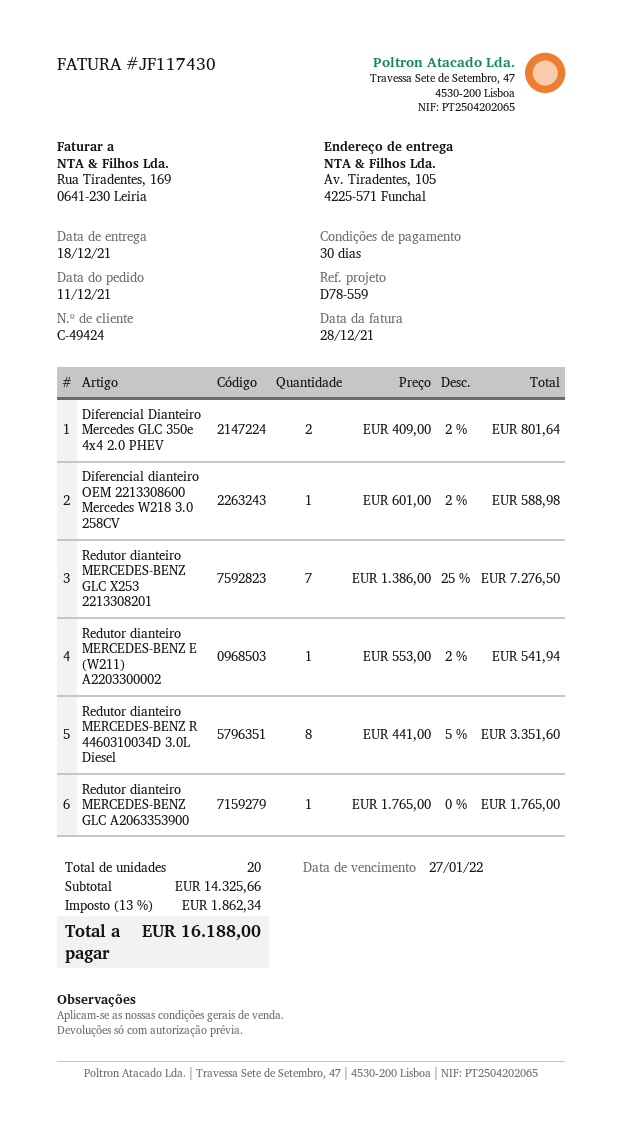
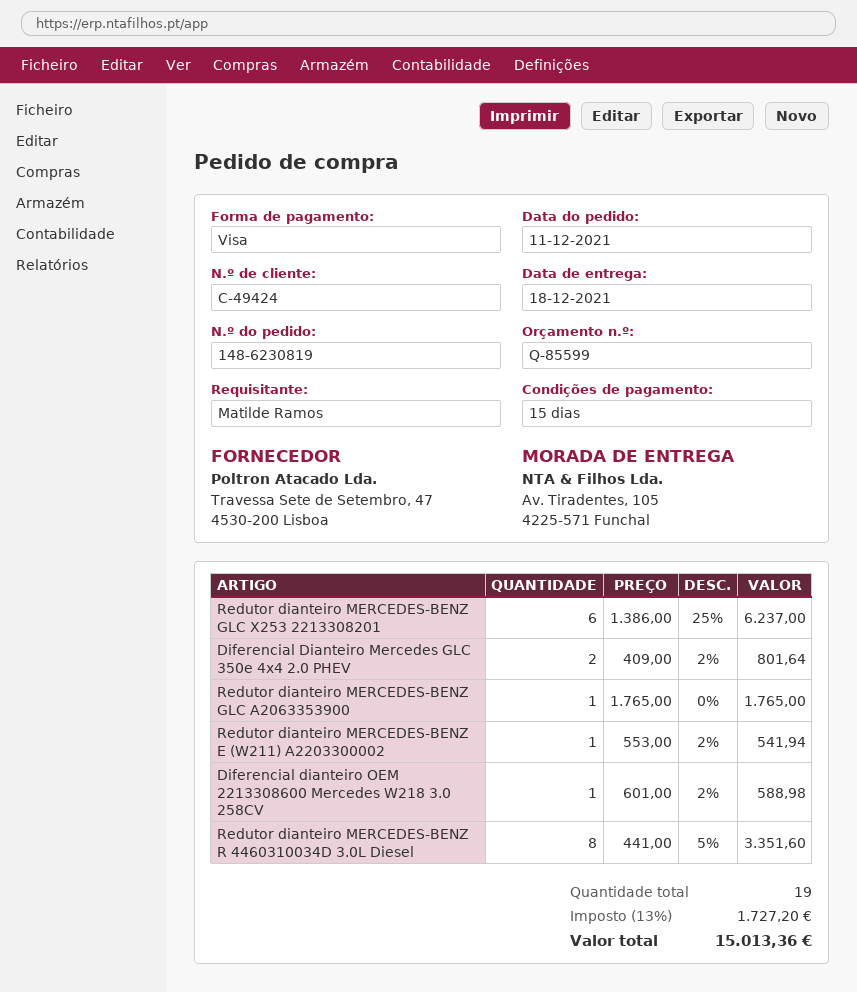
payment terms: 30 days -> 15 days
Redutor dianteiro MERCEDES-BENZ GLC X253 2213308201: 7 x 1386.00 - 25% = 7276.50 -> 6 x 1386.00 - 25% = 6237.00
total quantity: 20 -> 19
tax: 13% = 1862.34 -> 13% = 1727.20
total: 16188.00 -> 15013.36

